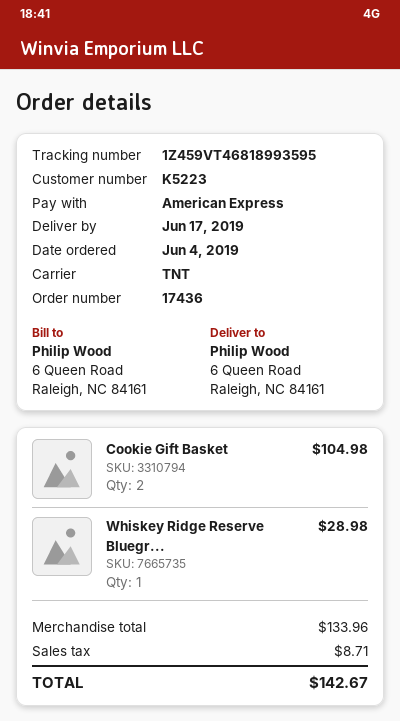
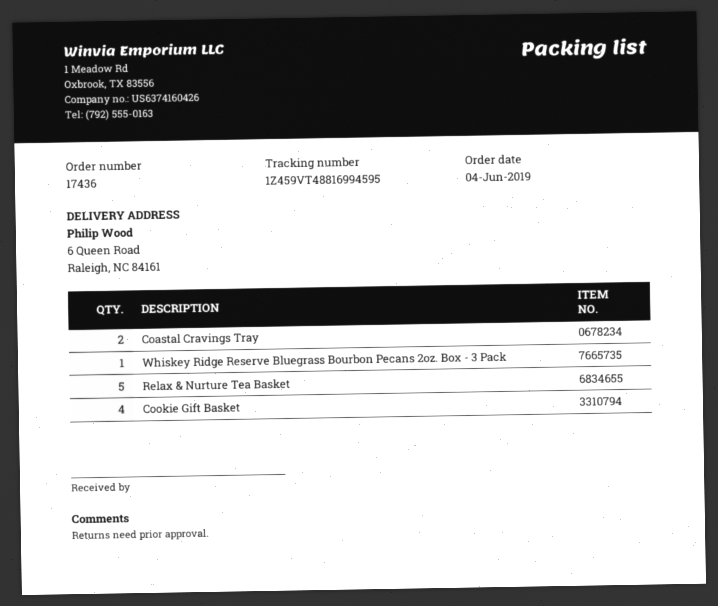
tracking number: 1Z459VT46818993595 -> 1Z459VT48816994595
Cookie Gift Basket: 2 -> 4
Coastal Cravings Tray: none -> 2
Relax & Nurture Tea Basket: none -> 5

